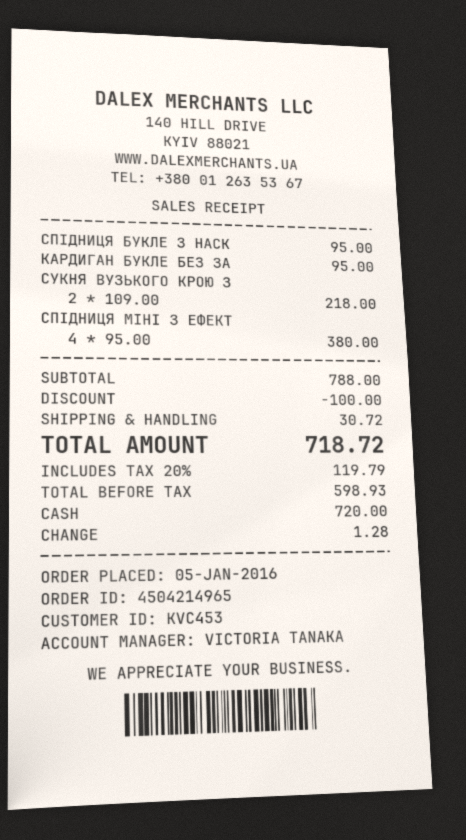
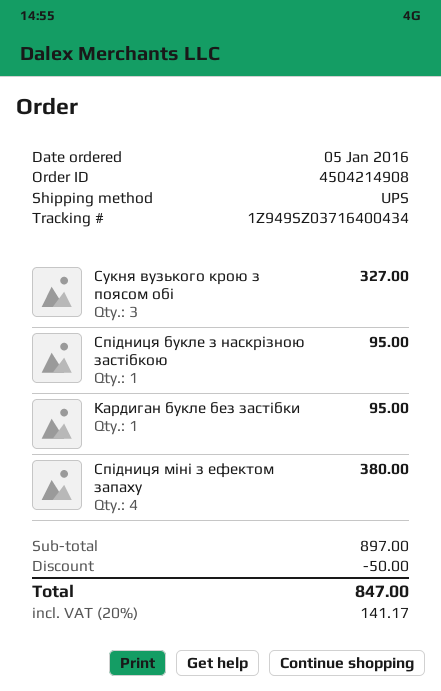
order number: 4504214965 -> 4504214908
СУКНЯ ВУЗЬКОГО КРОЮ З: 2 for 218.00 -> 3 for 327.00
subtotal: 788.00 -> 897.00
discount: 100.00 -> 50.00
shipping: 30.72 -> none
tax: 20% = 119.79 -> 20% = 141.17
total: 718.72 -> 847.00

